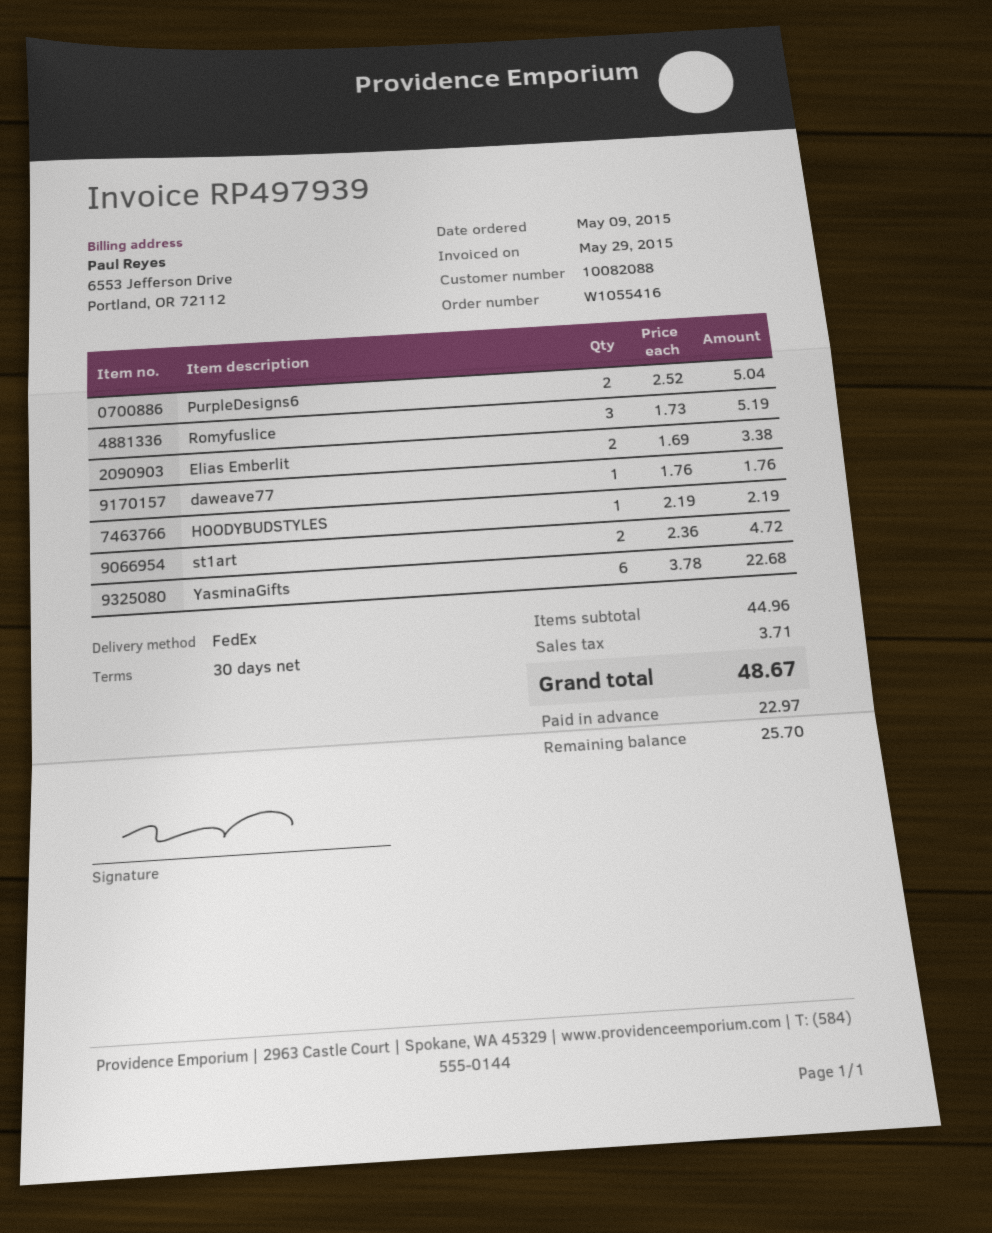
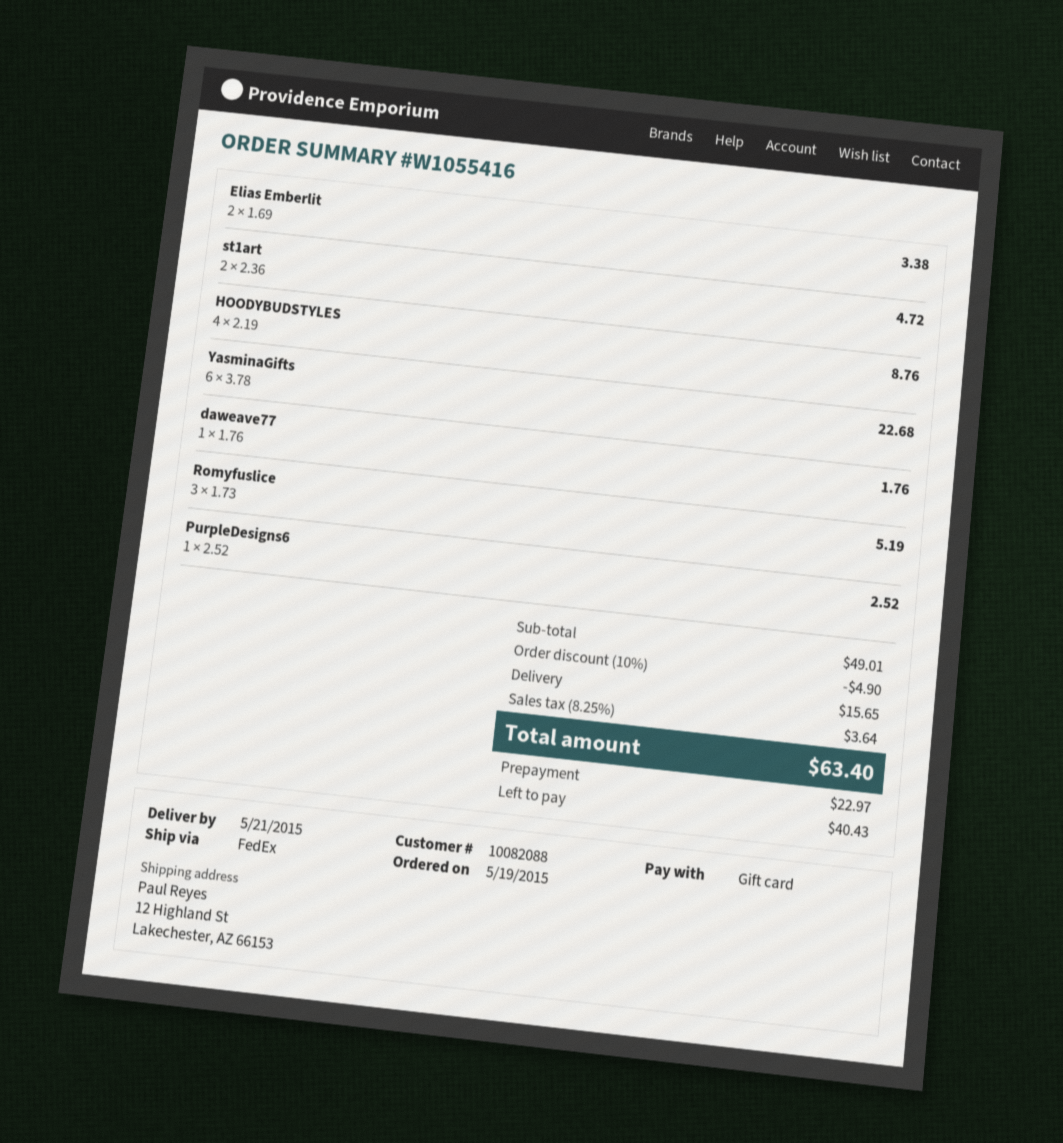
order date: 2015-05-09 -> 2015-05-19
PurpleDesigns6: 2 x 2.52 = 5.04 -> 1 x 2.52 = 2.52
HOODYBUDSTYLES: 1 x 2.19 = 2.19 -> 4 x 2.19 = 8.76
subtotal: 44.96 -> 49.01
discount: none -> 10% = 4.90
shipping: none -> 15.65
tax: 3.71 -> 3.64
total: 48.67 -> 63.40
balance: 25.70 -> 40.43

